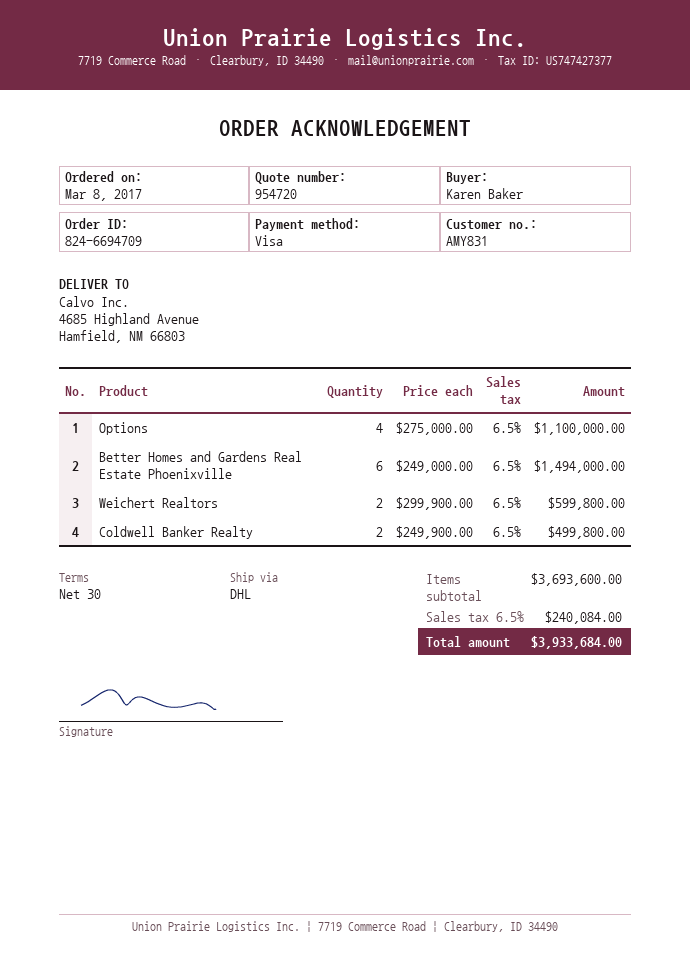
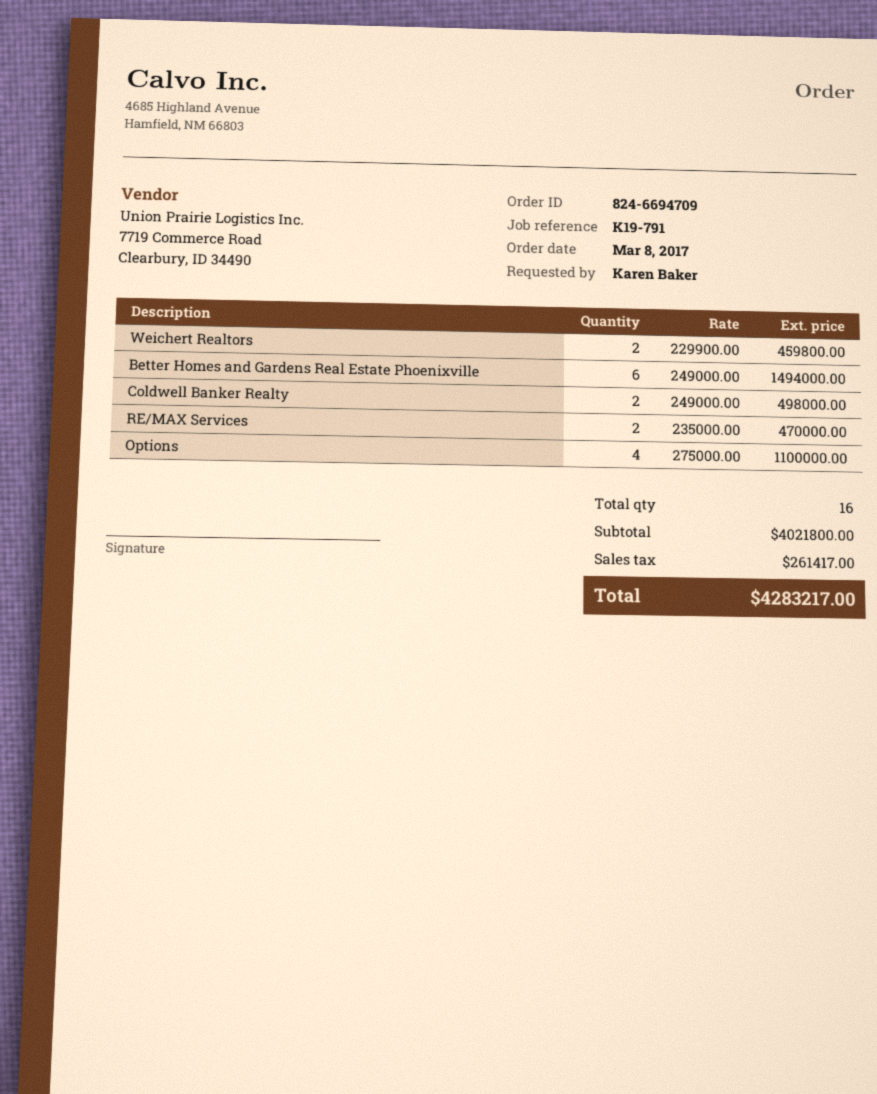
Weichert Realtors: 2 x 299900.00 = 599800.00 -> 2 x 229900.00 = 459800.00
Coldwell Banker Realty: 2 x 249900.00 = 499800.00 -> 2 x 249000.00 = 498000.00
RE/MAX Services: none -> 2 x 235000.00 = 470000.00
subtotal: 3693600.00 -> 4021800.00
tax: 240084.00 -> 261417.00
total: 3933684.00 -> 4283217.00

